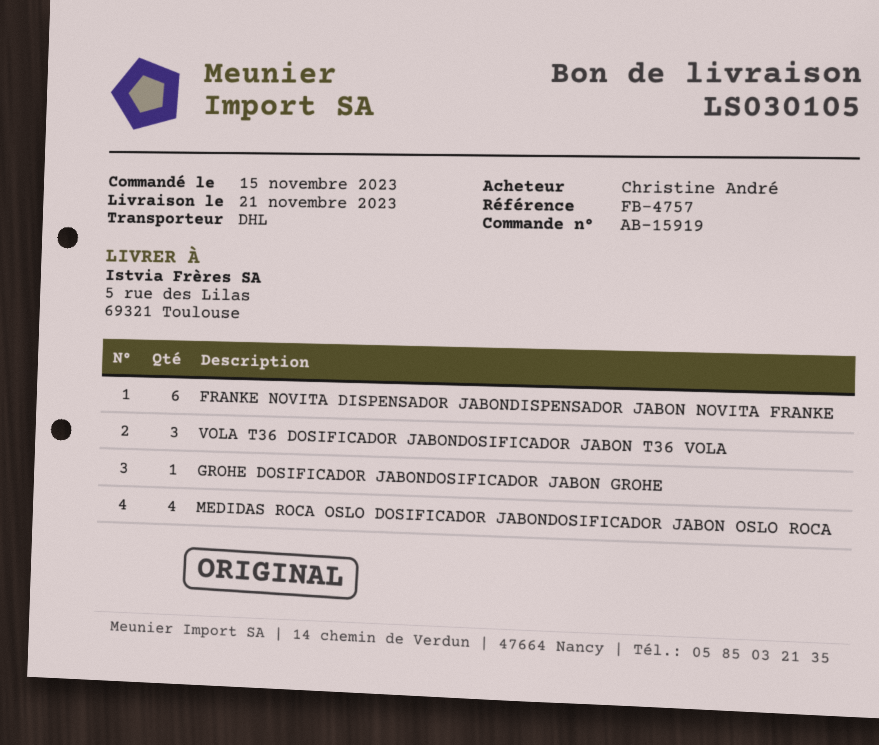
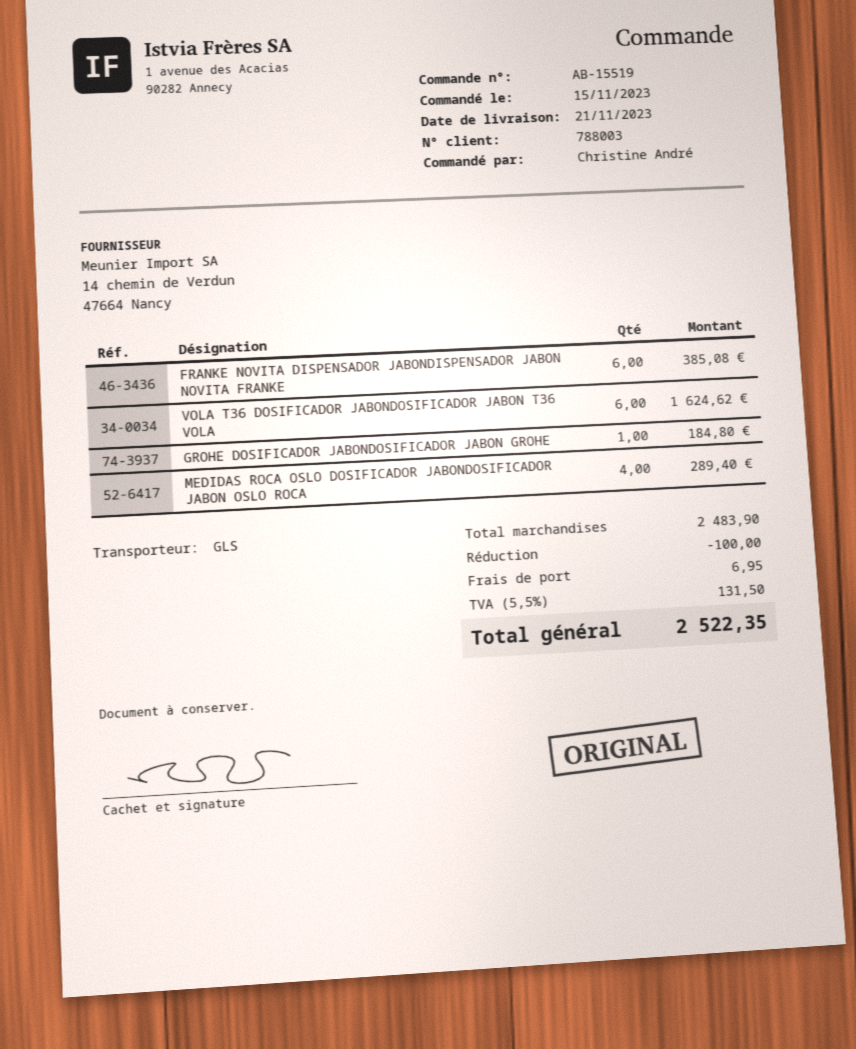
order number: AB-15919 -> AB-15519
shipping method: DHL -> GLS
VOLA T36 DOSIFICADOR JABONDOSIFICADOR JABON T36 VOLA: 3 -> 6

